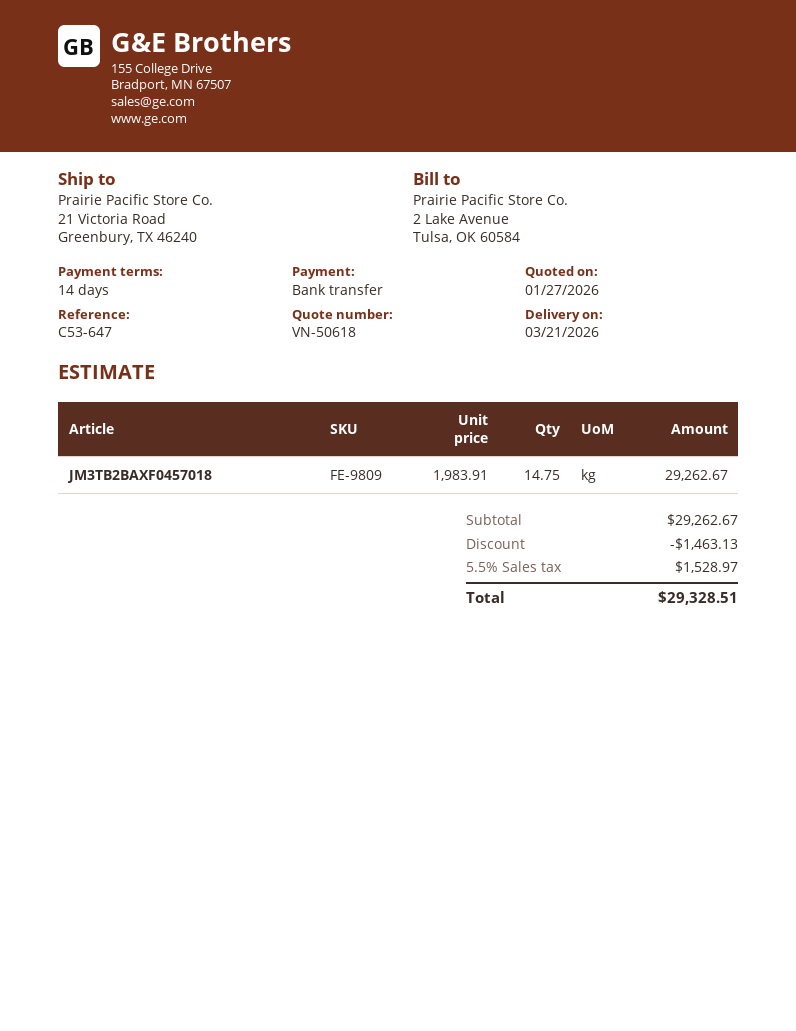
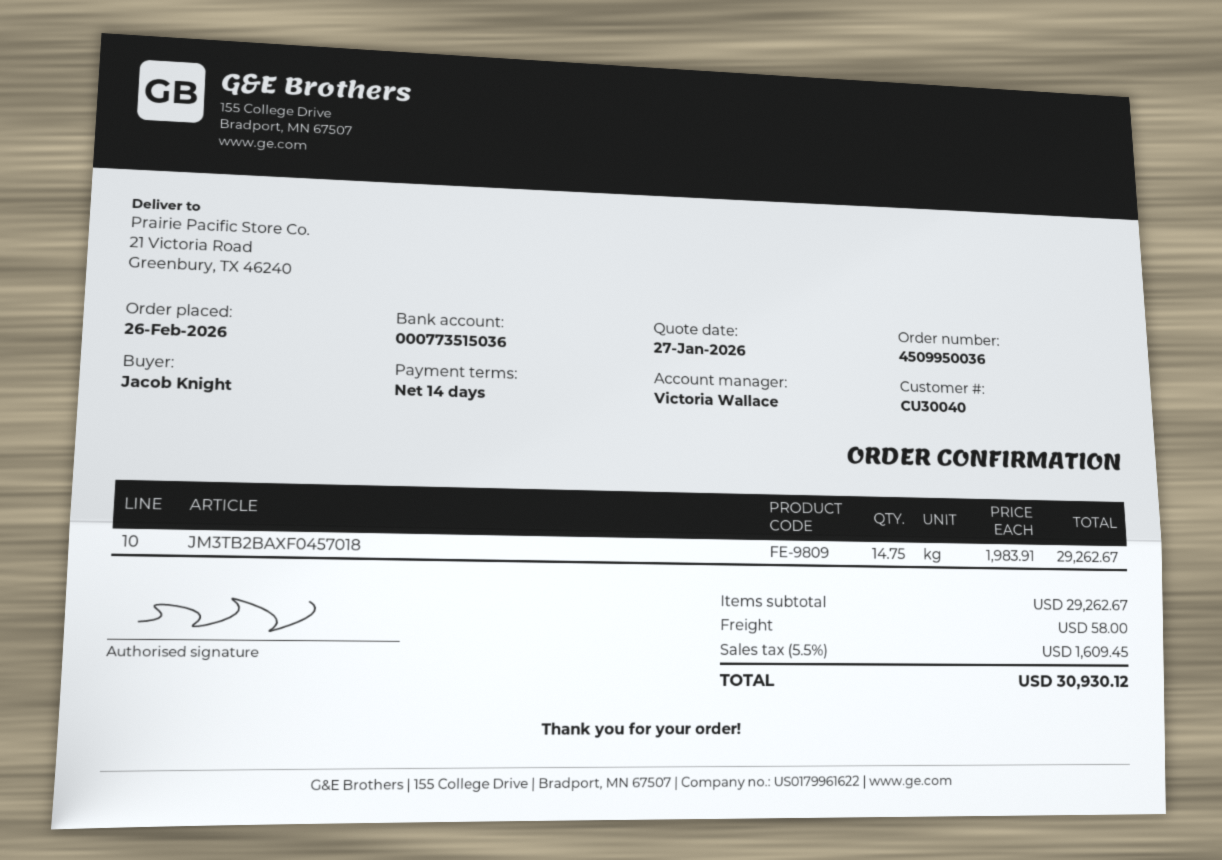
discount: 1463.13 -> none
shipping: none -> 58.00
tax: 5.5% = 1528.97 -> 5.5% = 1609.45
total: 29328.51 -> 30930.12

